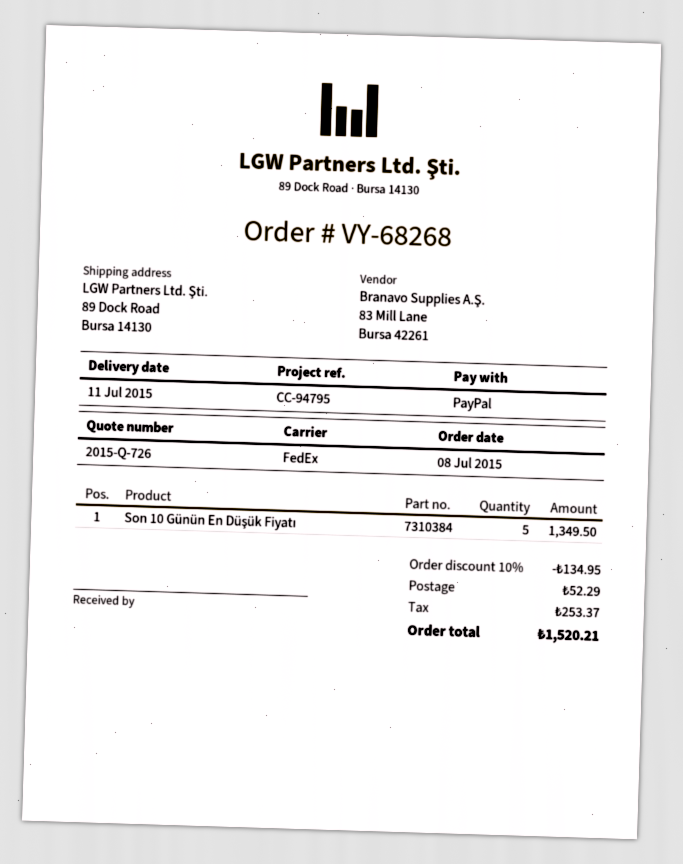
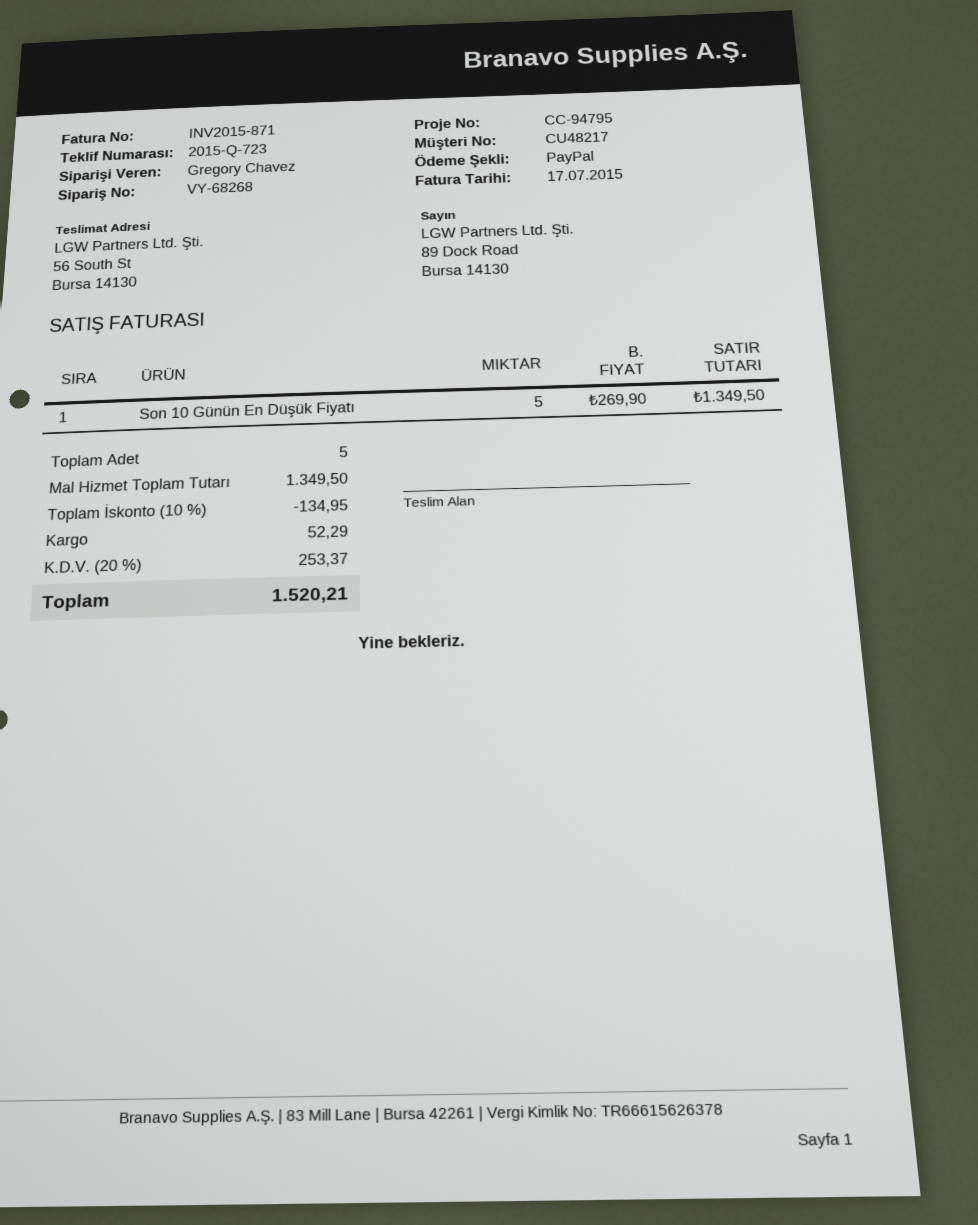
quote number: 2015-Q-726 -> 2015-Q-723
ship to: 89 Dock Road, Bursa 14130 -> 56 South St, Bursa 14130

